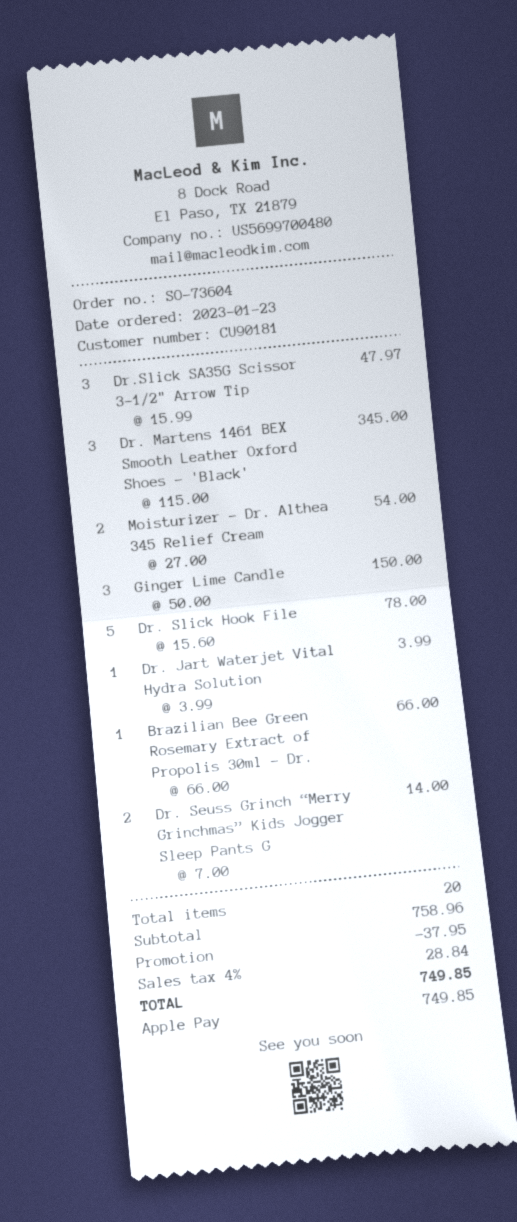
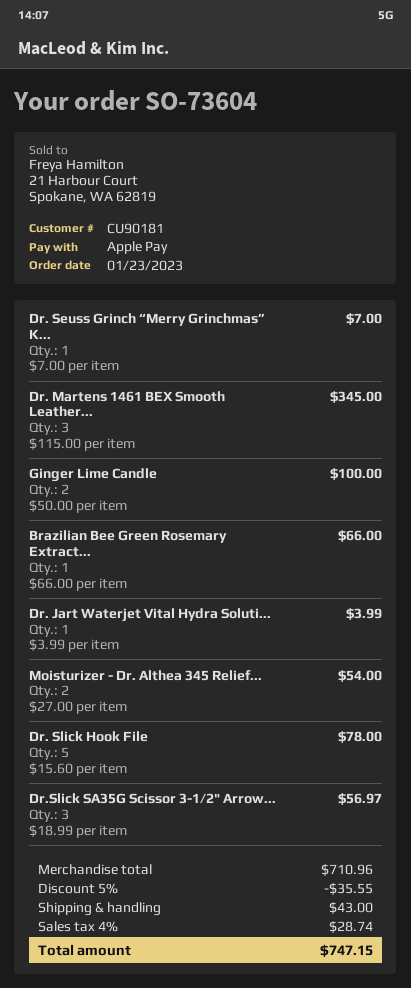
Dr.Slick SA35G Scissor 3-1/2" Arrow Tip: 3 x 15.99 = 47.97 -> 3 x 18.99 = 56.97
Ginger Lime Candle: 3 x 50.00 = 150.00 -> 2 x 50.00 = 100.00
Dr. Seuss Grinch “Merry Grinchmas” Kids Jogger Sleep Pants G: 2 x 7.00 = 14.00 -> 1 x 7.00 = 7.00
subtotal: 758.96 -> 710.96
discount: 37.95 -> 35.55
shipping: none -> 43.00
tax: 4% = 28.84 -> 4% = 28.74
total: 749.85 -> 747.15

